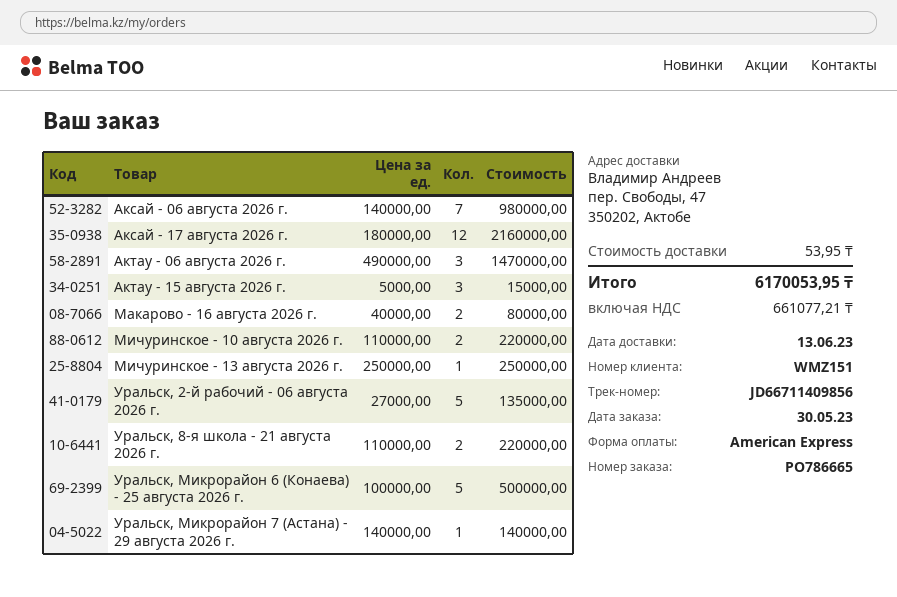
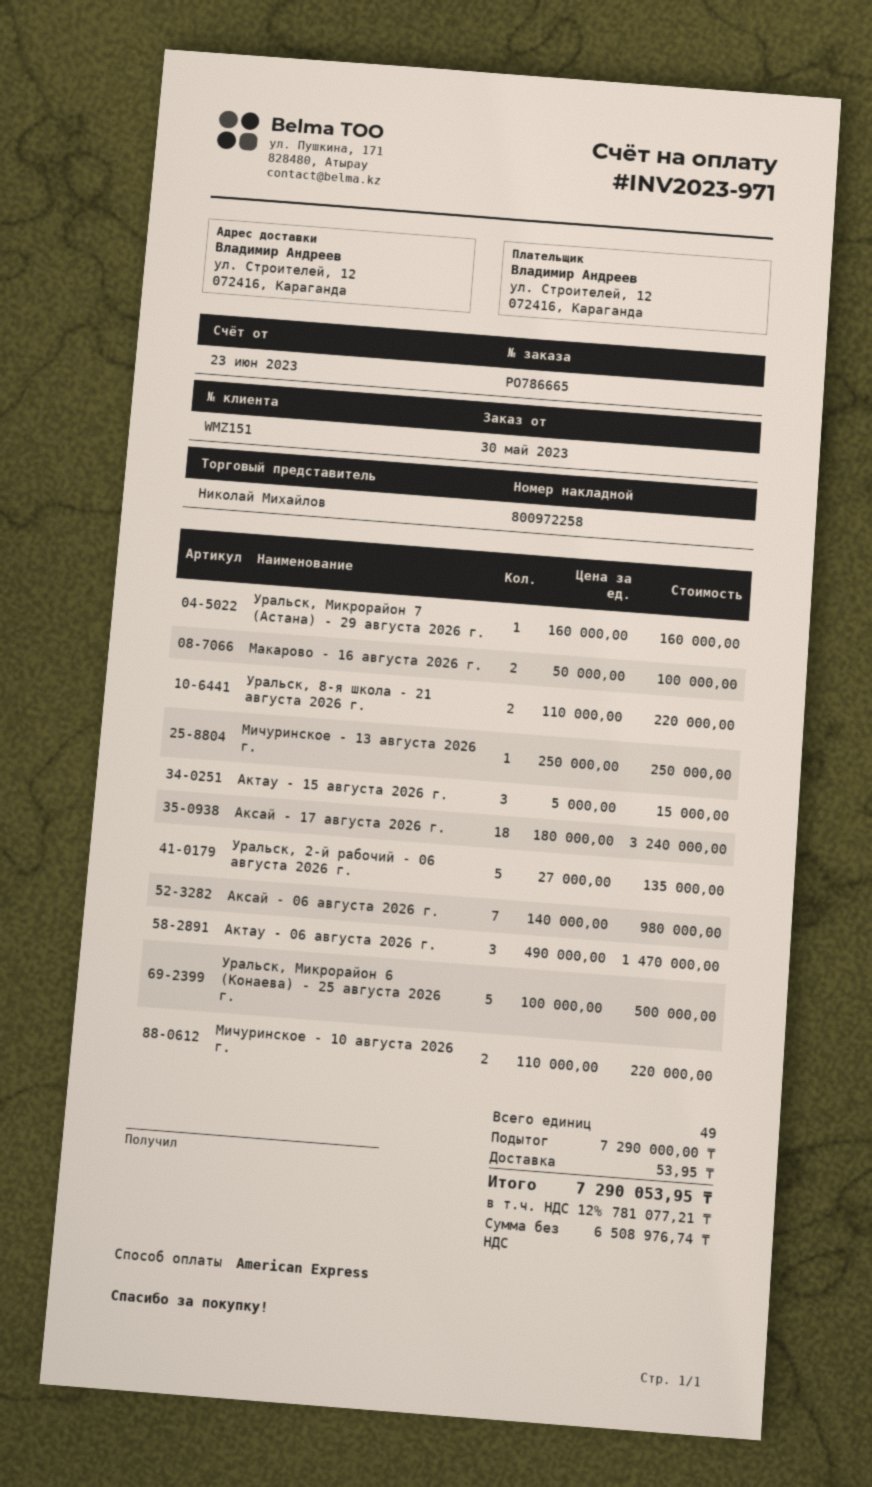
ship to: пер. Свободы, 47, 350202, Актобе -> ул. Строителей, 12, 072416, Караганда
Аксай - 17 августа 2026 г.: 12 x 180000.00 = 2160000.00 -> 18 x 180000.00 = 3240000.00
Макарово - 16 августа 2026 г.: 2 x 40000.00 = 80000.00 -> 2 x 50000.00 = 100000.00
Уральск, Микрорайон 7 (Астана) - 29 августа 2026 г.: 1 x 140000.00 = 140000.00 -> 1 x 160000.00 = 160000.00
tax: 661077.21 -> 781077.21
total: 6170053.95 -> 7290053.95

